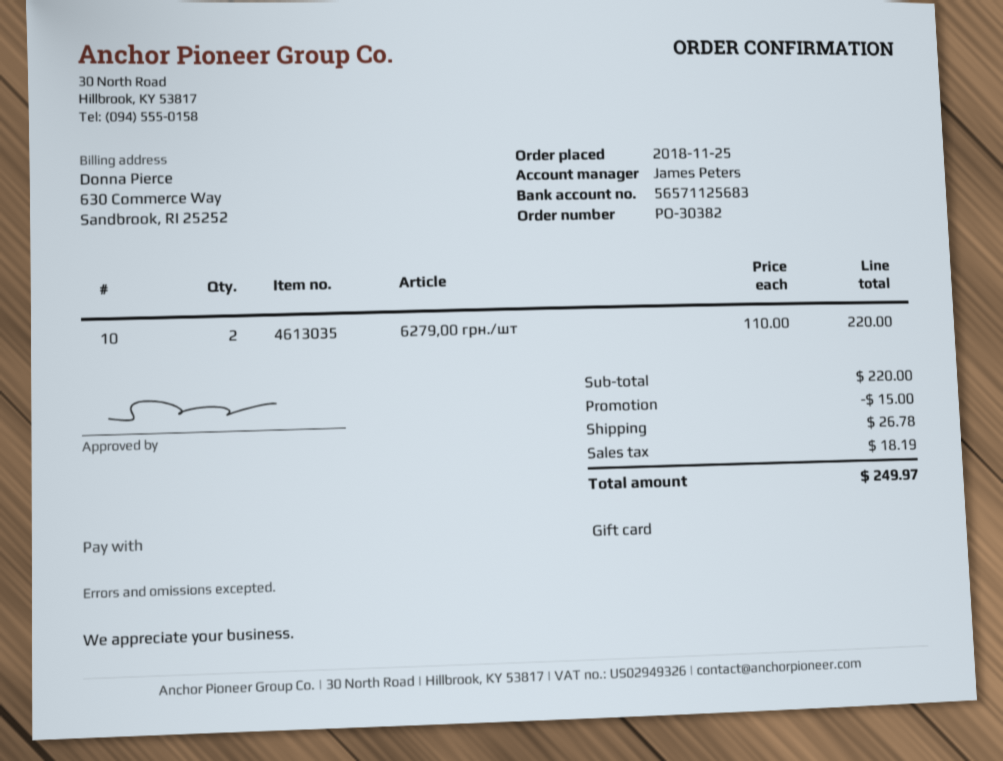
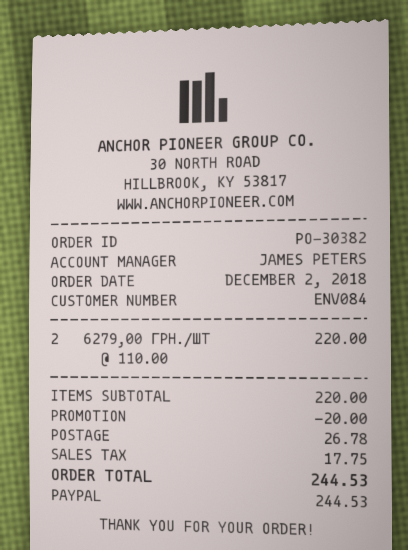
order date: 2018-11-25 -> 2018-12-02
payment method: gift card -> PayPal
discount: 15.00 -> 20.00
tax: 18.19 -> 17.75
total: 249.97 -> 244.53

